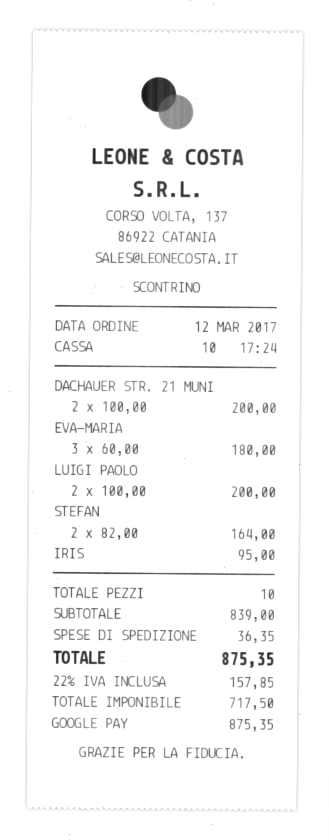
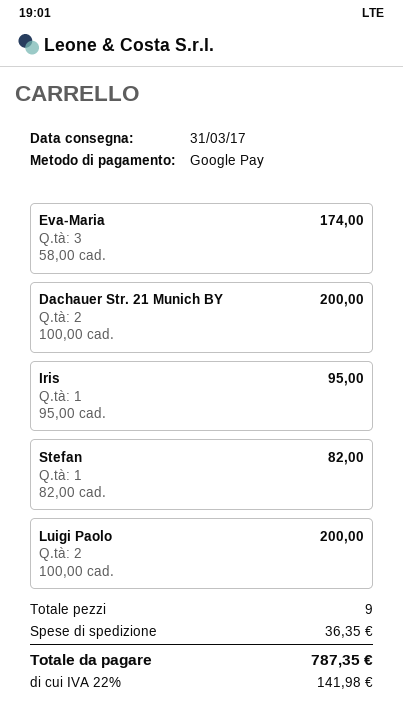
EVA-MARIA: 3 x 60.00 = 180.00 -> 3 x 58.00 = 174.00
STEFAN: 2 x 82.00 = 164.00 -> 1 x 82.00 = 82.00
total quantity: 10 -> 9
tax: 22% = 157.85 -> 22% = 141.98
total: 875.35 -> 787.35

